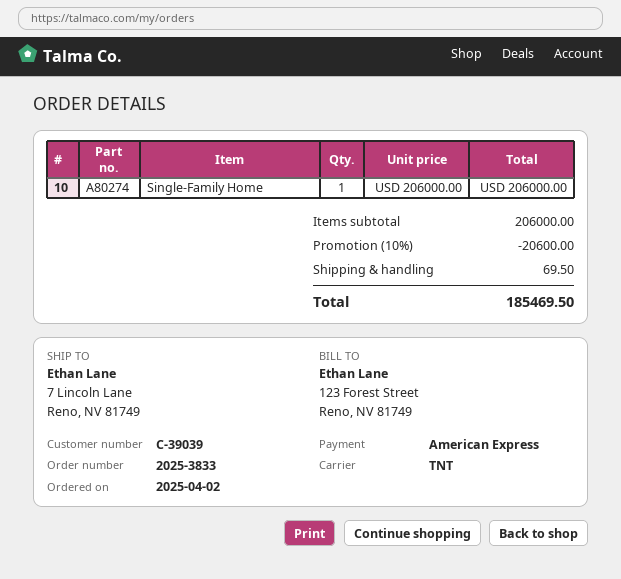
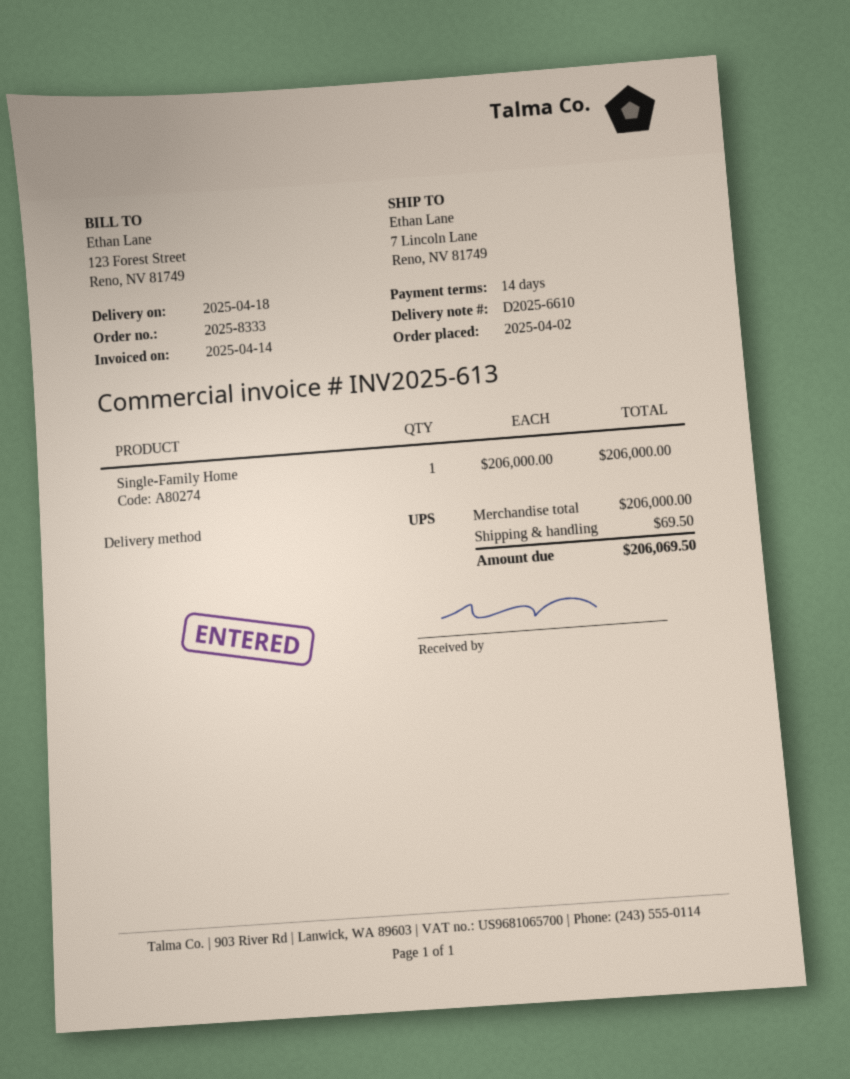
order number: 2025-3833 -> 2025-8333
shipping method: TNT -> UPS
discount: 10% = 20600.00 -> none
total: 185469.50 -> 206069.50

